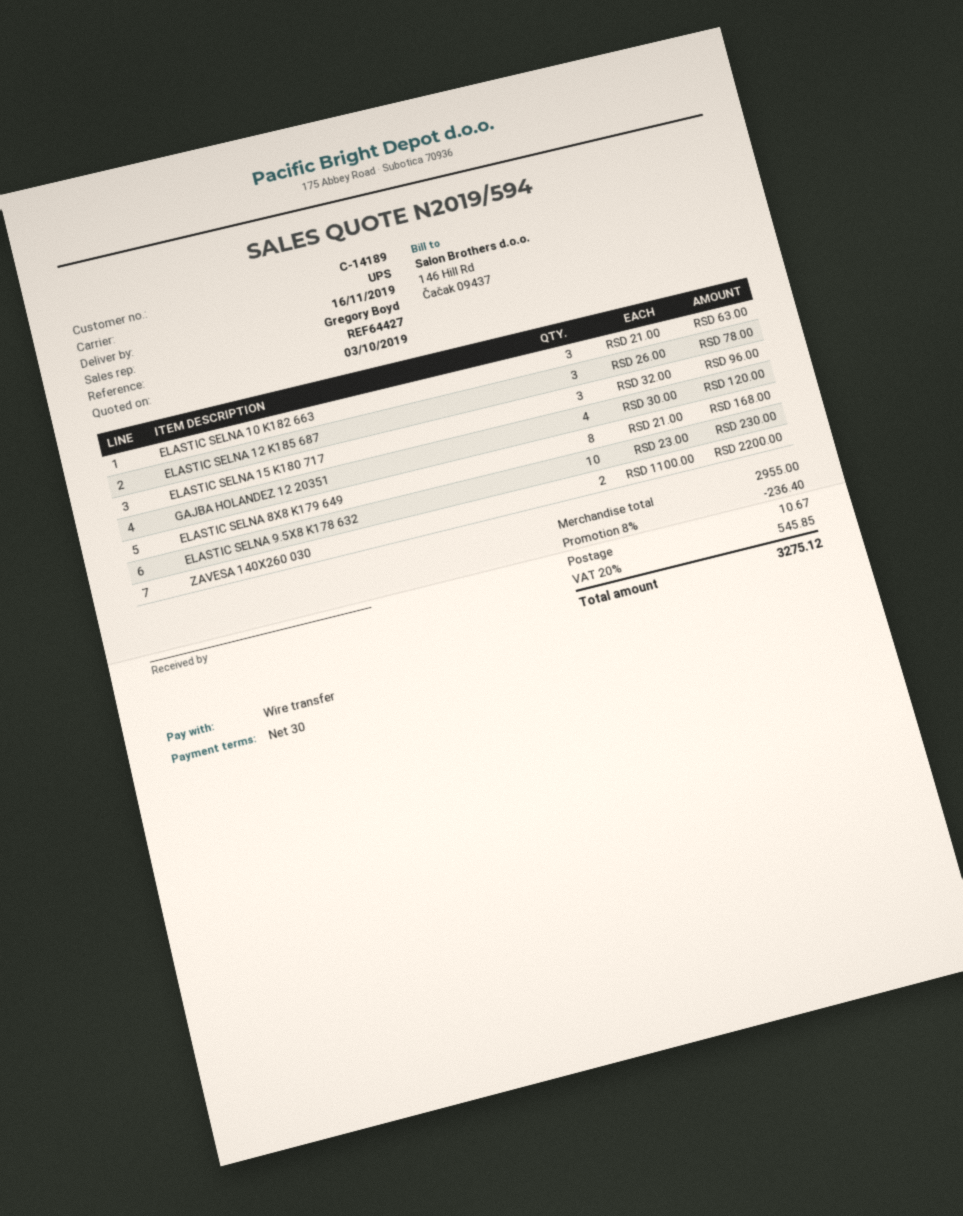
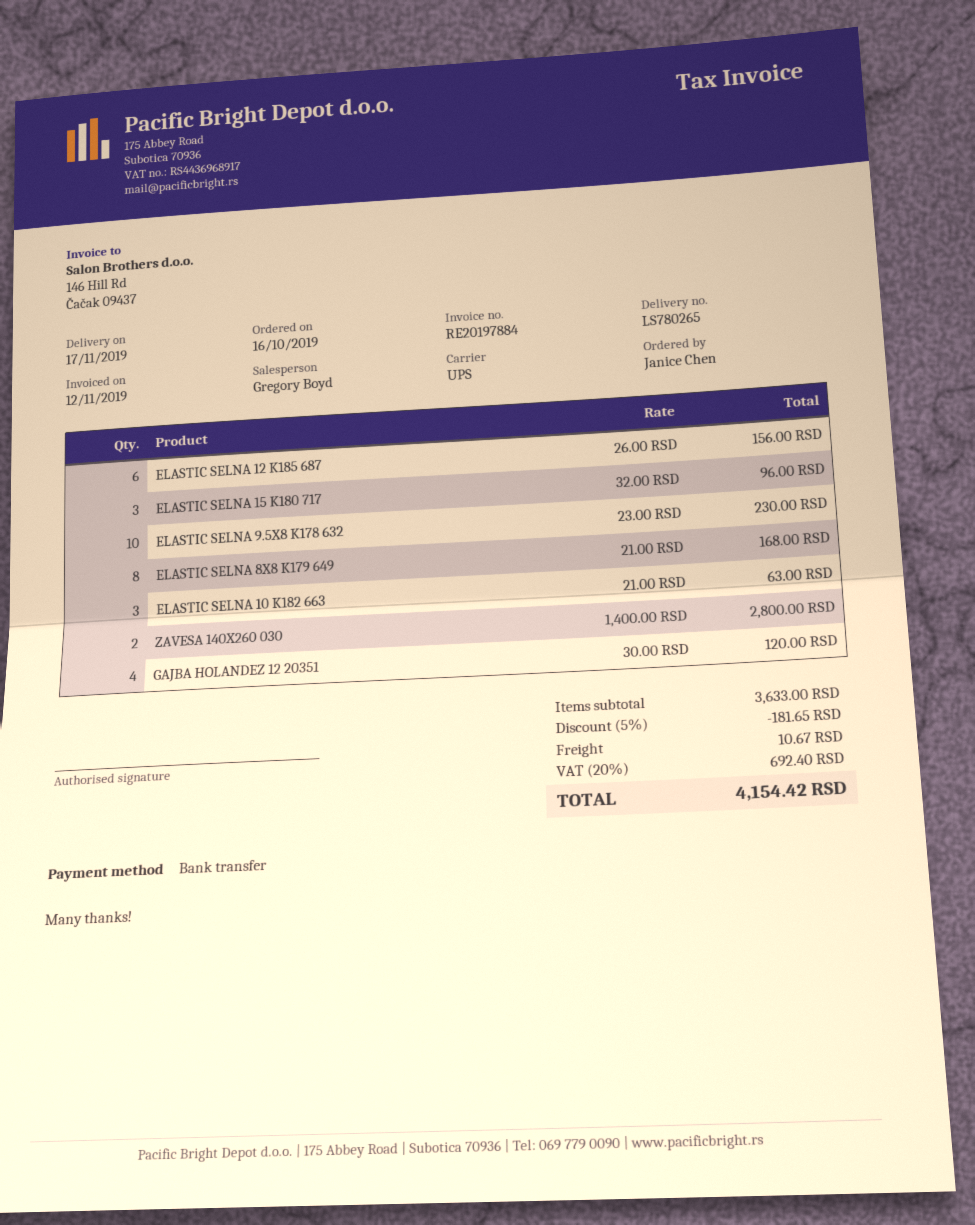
delivery date: 2019-11-16 -> 2019-11-17
ELASTIC SELNA 12 K185 687: 3 x 26.00 = 78.00 -> 6 x 26.00 = 156.00
ZAVESA 140X260 030: 2 x 1100.00 = 2200.00 -> 2 x 1400.00 = 2800.00
subtotal: 2955.00 -> 3633.00
discount: 8% = 236.40 -> 5% = 181.65
tax: 20% = 545.85 -> 20% = 692.40
total: 3275.12 -> 4154.42

